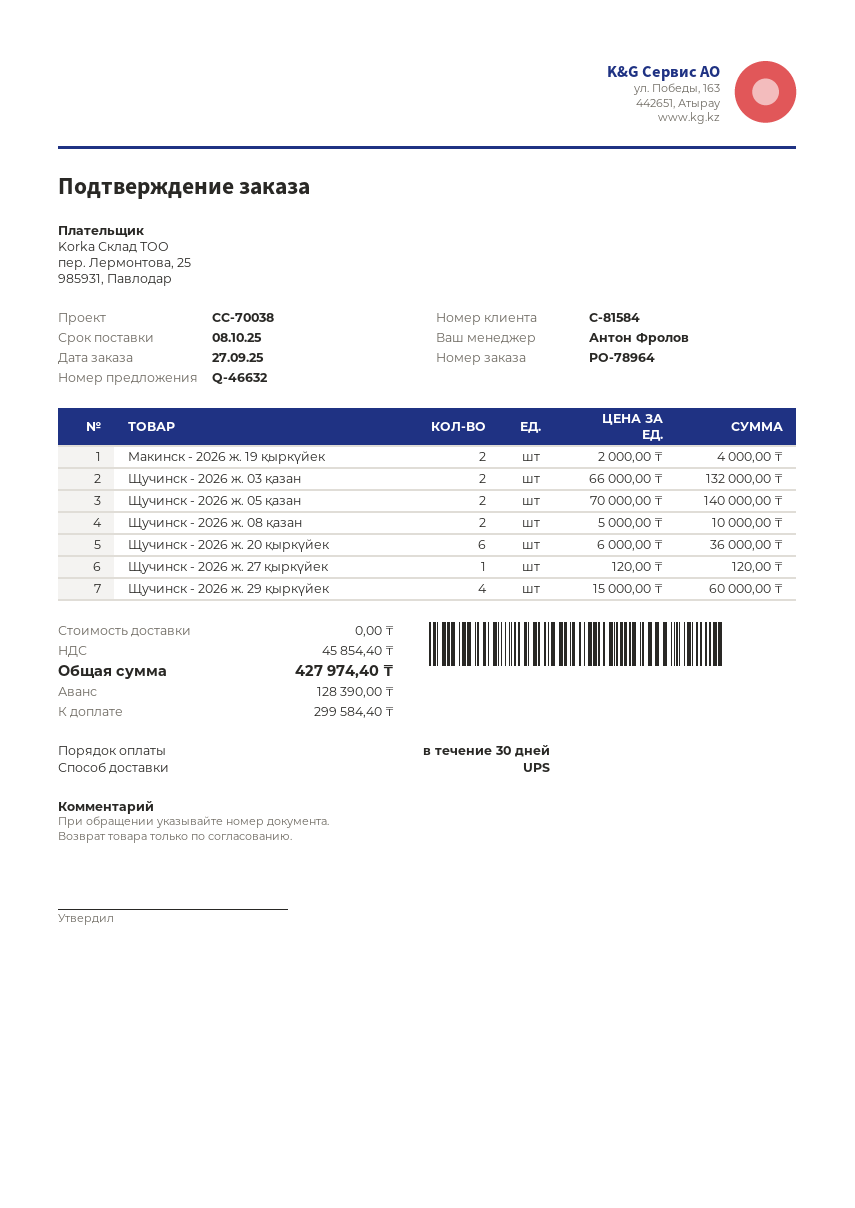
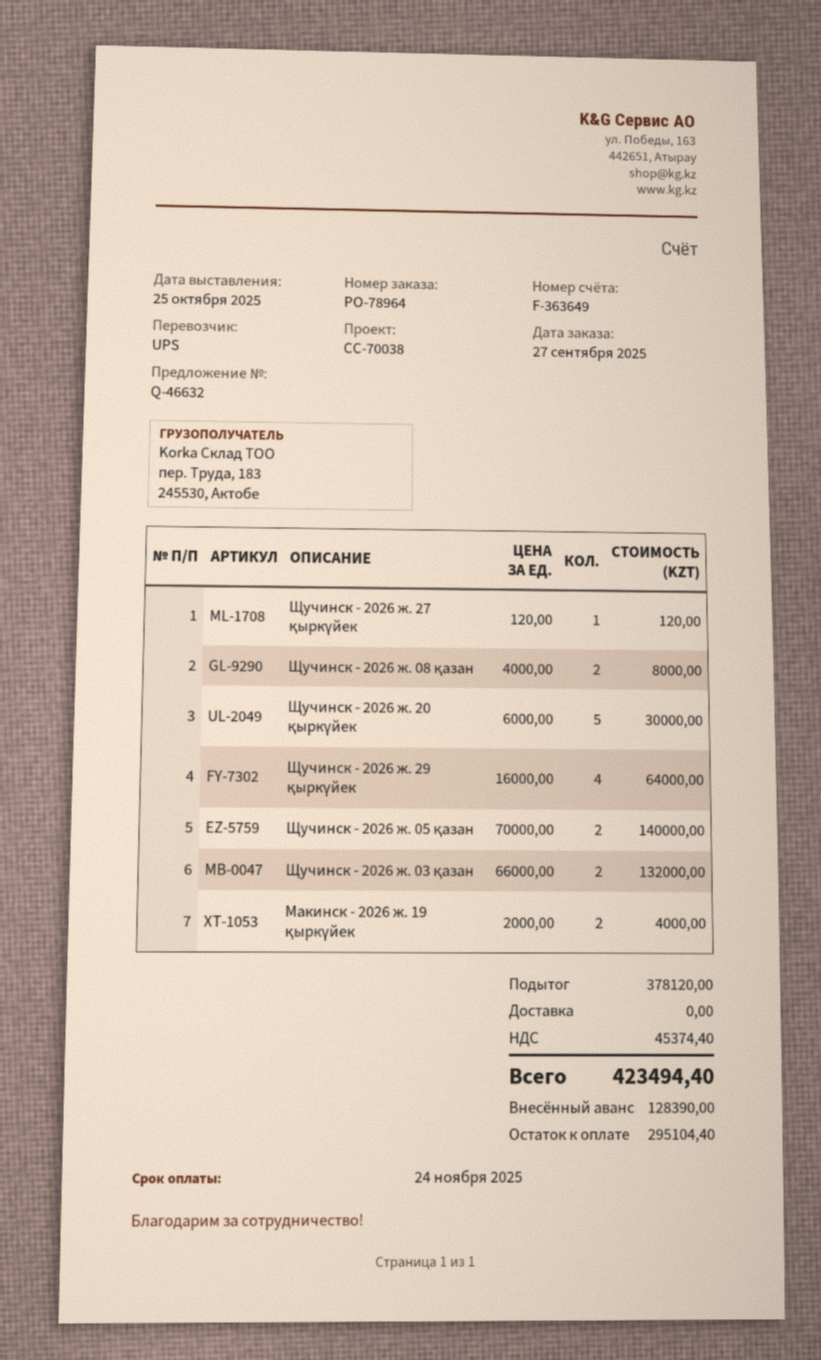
Щучинск - 2026 ж. 08 қазан: 2 x 5000.00 = 10000.00 -> 2 x 4000.00 = 8000.00
Щучинск - 2026 ж. 20 қыркүйек: 6 x 6000.00 = 36000.00 -> 5 x 6000.00 = 30000.00
Щучинск - 2026 ж. 29 қыркүйек: 4 x 15000.00 = 60000.00 -> 4 x 16000.00 = 64000.00
tax: 45854.40 -> 45374.40
total: 427974.40 -> 423494.40
balance: 299584.40 -> 295104.40

